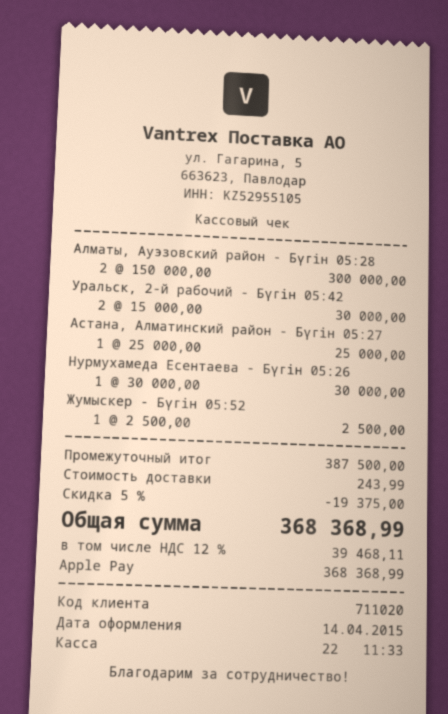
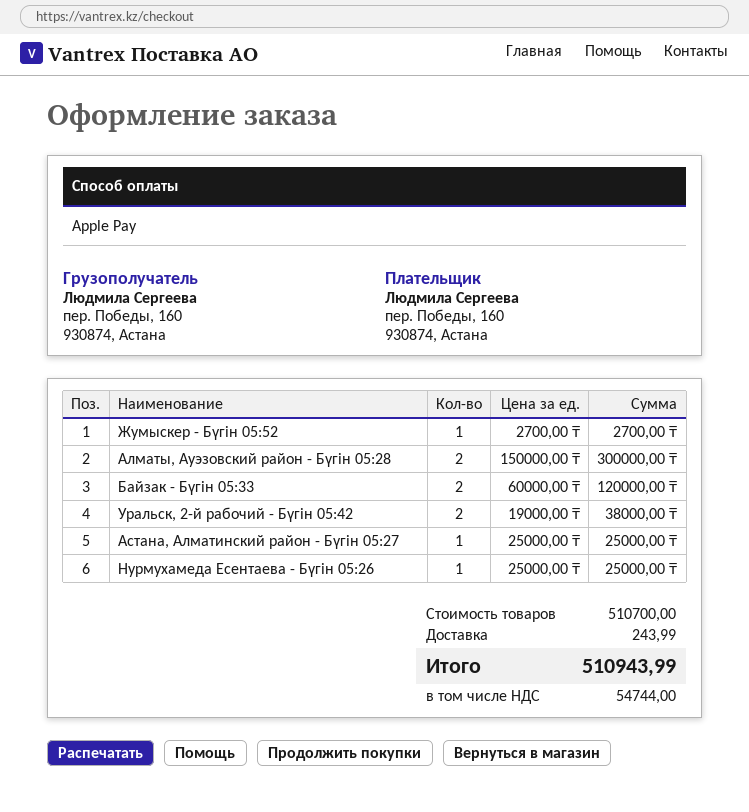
Уральск, 2-й рабочий - Бүгін 05:42: 2 x 15000.00 = 30000.00 -> 2 x 19000.00 = 38000.00
Нурмухамеда Есентаева - Бүгін 05:26: 1 x 30000.00 = 30000.00 -> 1 x 25000.00 = 25000.00
Жумыскер - Бүгін 05:52: 1 x 2500.00 = 2500.00 -> 1 x 2700.00 = 2700.00
Байзак - Бүгін 05:33: none -> 2 x 60000.00 = 120000.00
subtotal: 387500.00 -> 510700.00
discount: 5% = 19375.00 -> none
tax: 39468.11 -> 54744.00
total: 368368.99 -> 510943.99

